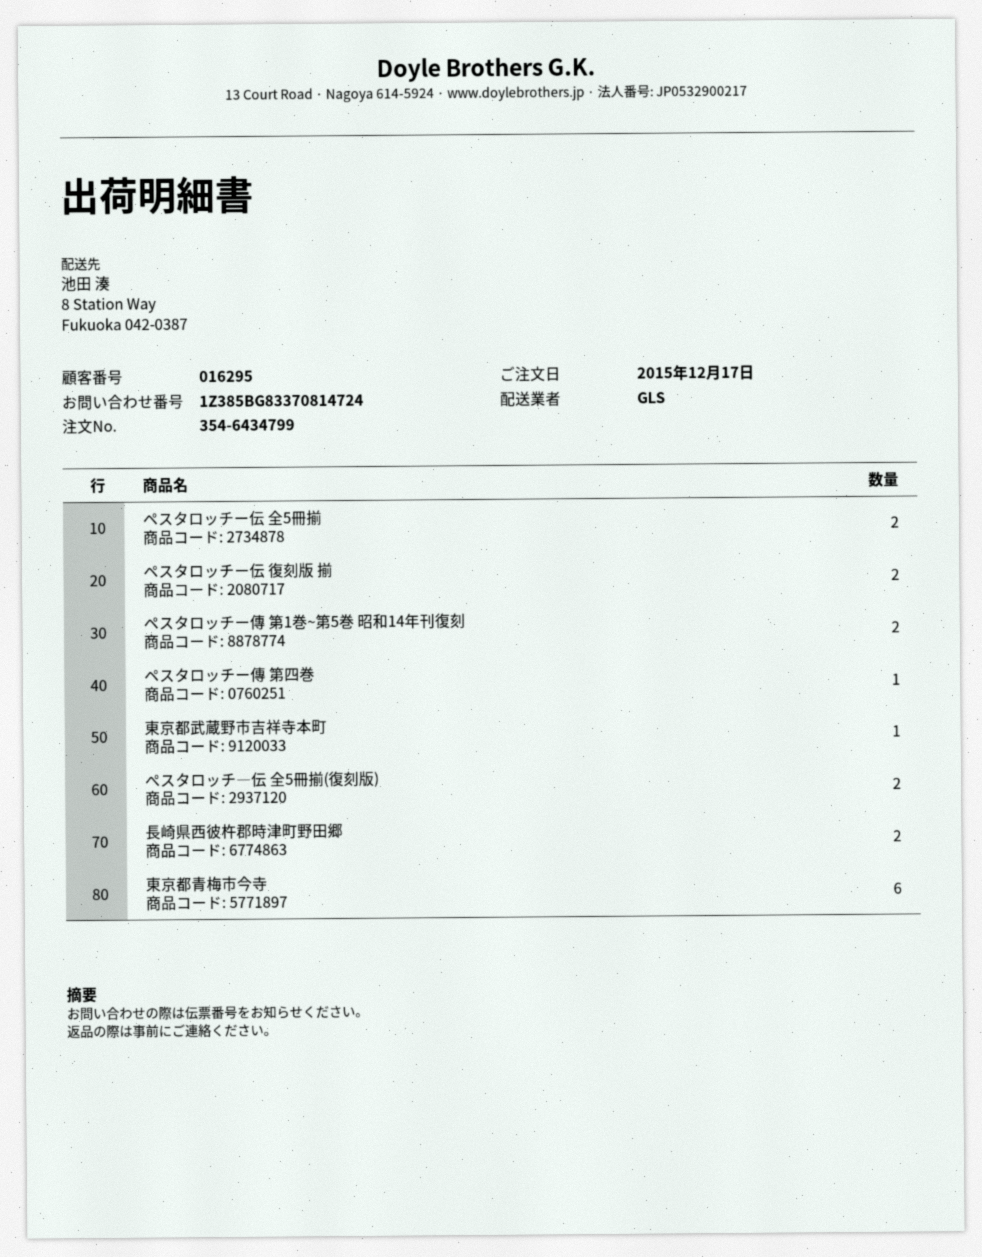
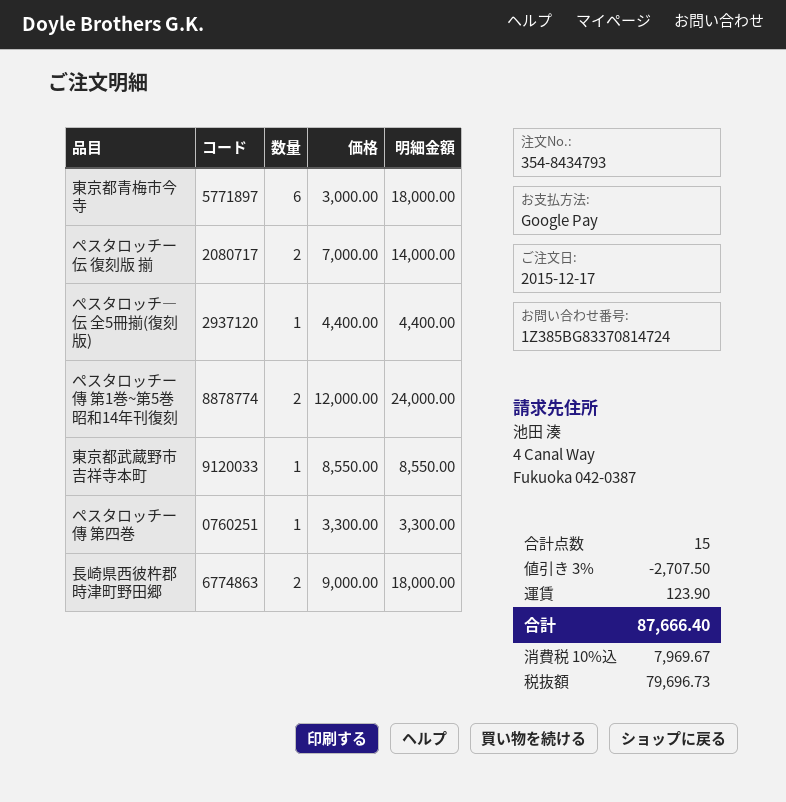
order number: 354-6434799 -> 354-8434793
ペスタロッチー伝 全5冊揃: 2 -> none
ぺスタロッチ―伝 全5冊揃(復刻版): 2 -> 1

